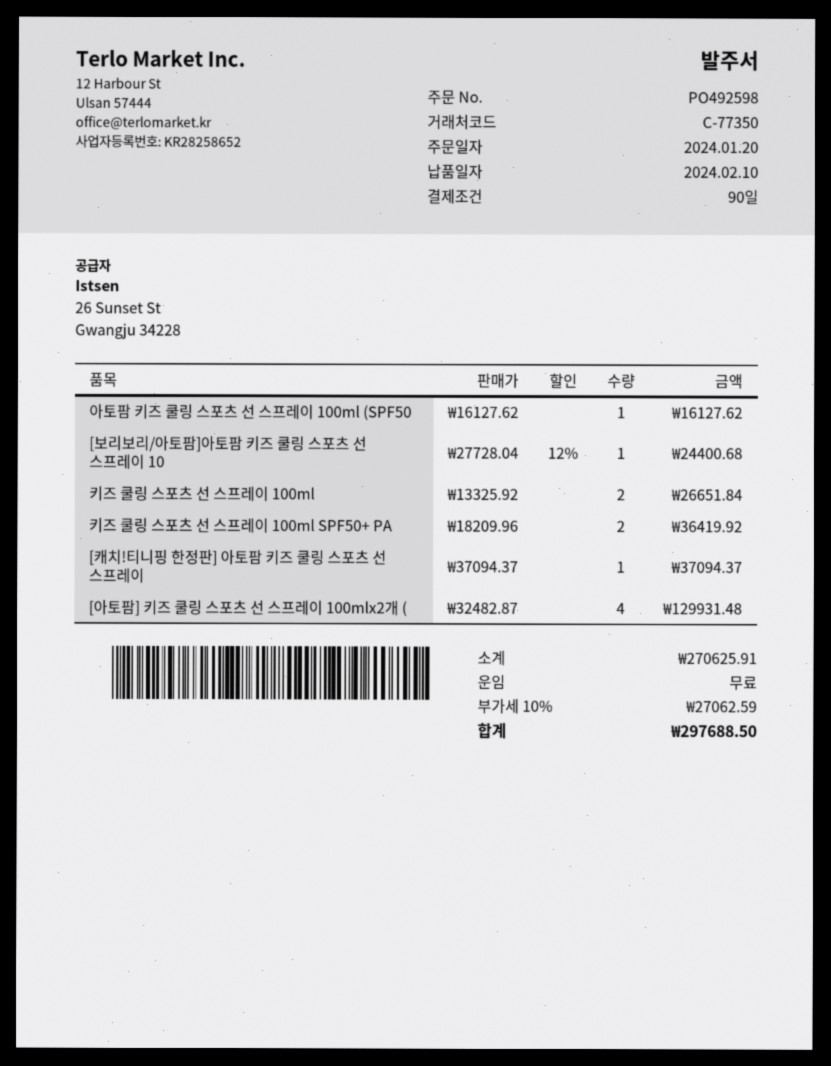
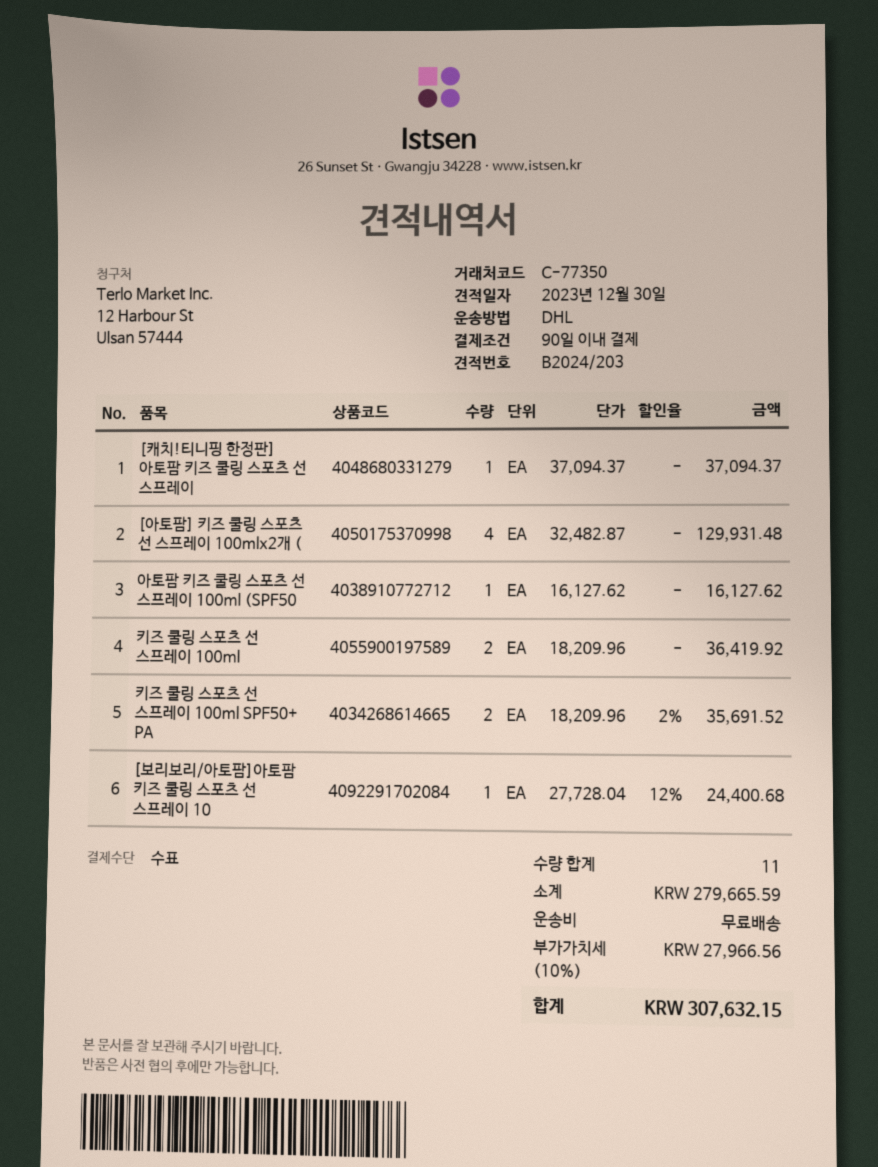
키즈 쿨링 스포츠 선 스프레이 100ml: 2 x 13325.92 = 26651.84 -> 2 x 18209.96 = 36419.92
키즈 쿨링 스포츠 선 스프레이 100ml SPF50+ PA: 2 x 18209.96 = 36419.92 -> 2 x 18209.96 - 2% = 35691.52
subtotal: 270625.91 -> 279665.59
tax: 10% = 27062.59 -> 10% = 27966.56
total: 297688.50 -> 307632.15

